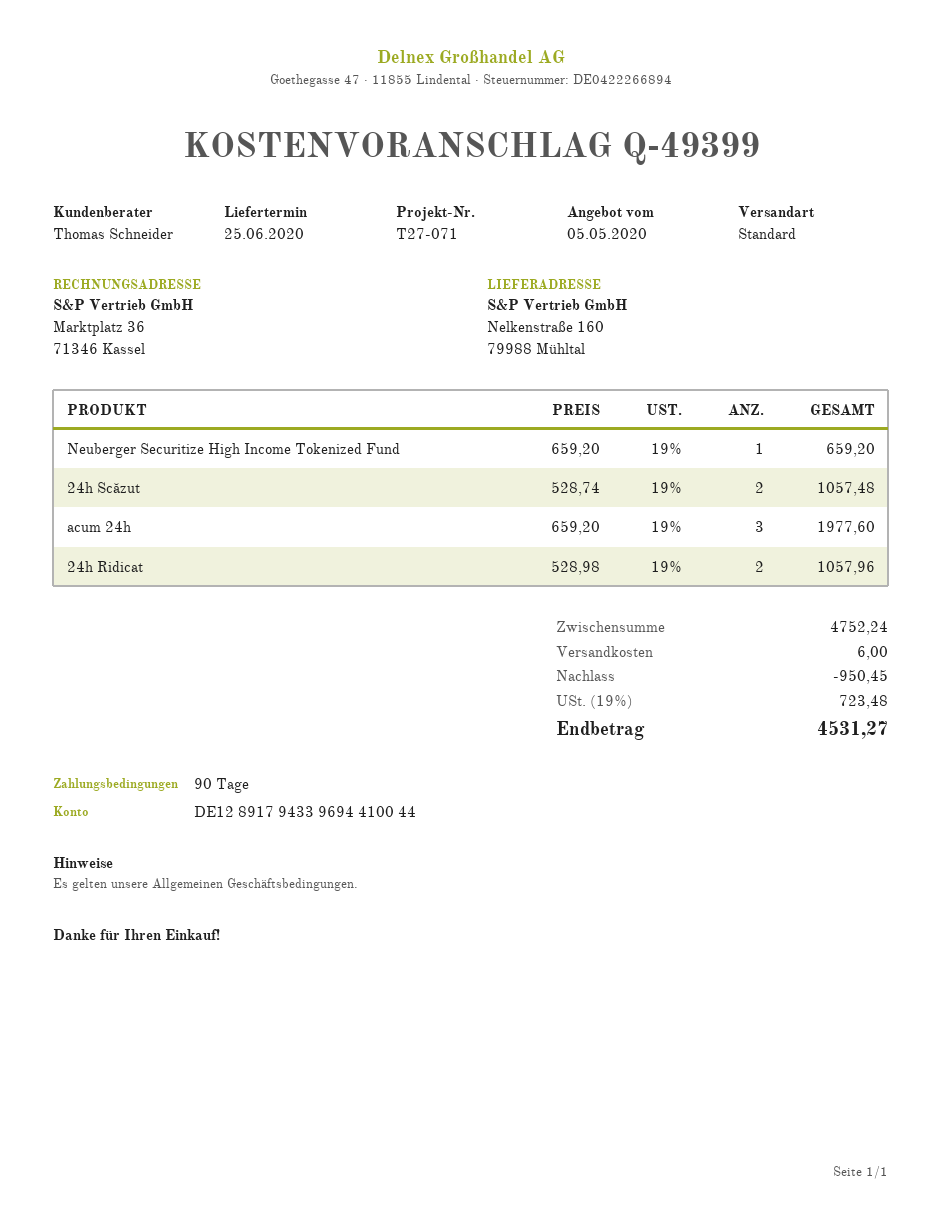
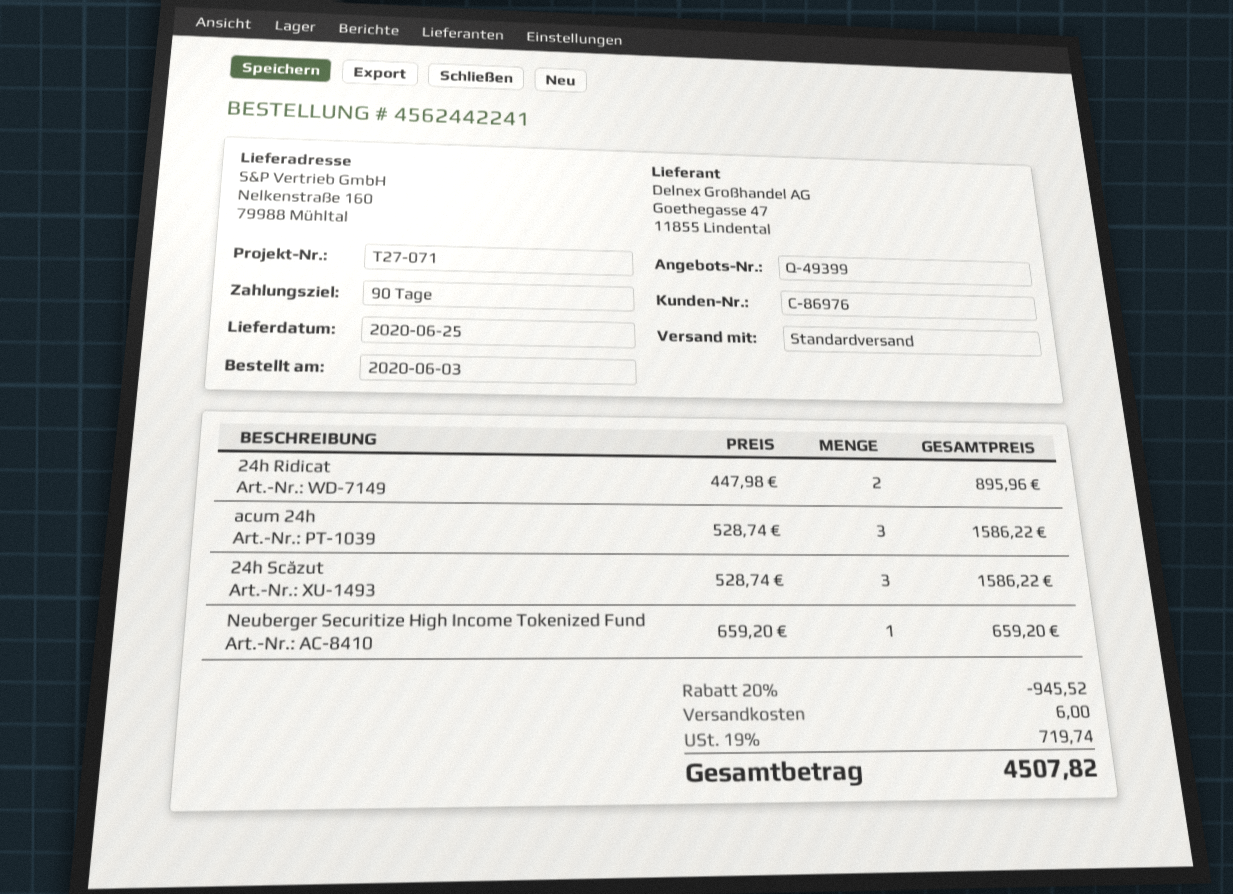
24h Scăzut: 2 x 528.74 = 1057.48 -> 3 x 528.74 = 1586.22
acum 24h: 3 x 659.20 = 1977.60 -> 3 x 528.74 = 1586.22
24h Ridicat: 2 x 528.98 = 1057.96 -> 2 x 447.98 = 895.96
discount: 950.45 -> 945.52
tax: 19% = 723.48 -> 19% = 719.74
total: 4531.27 -> 4507.82

